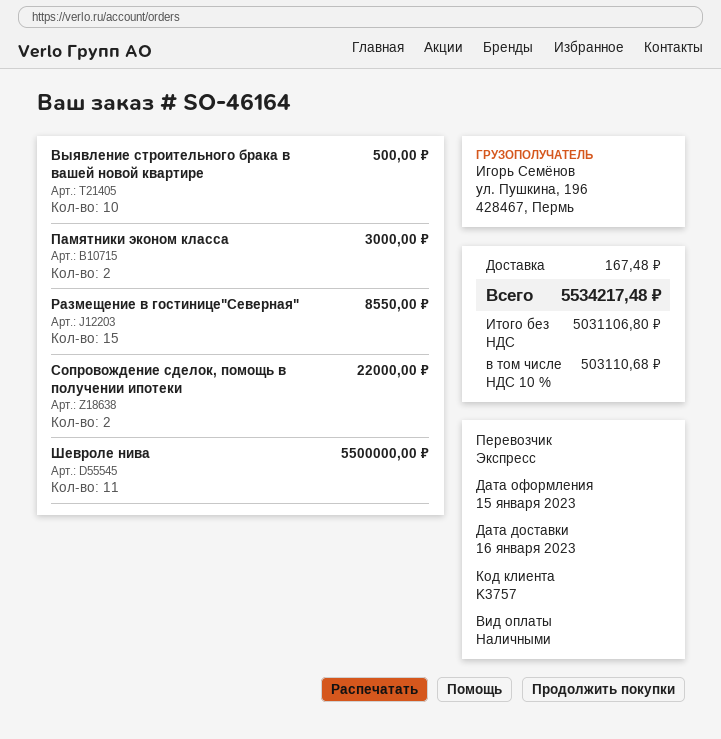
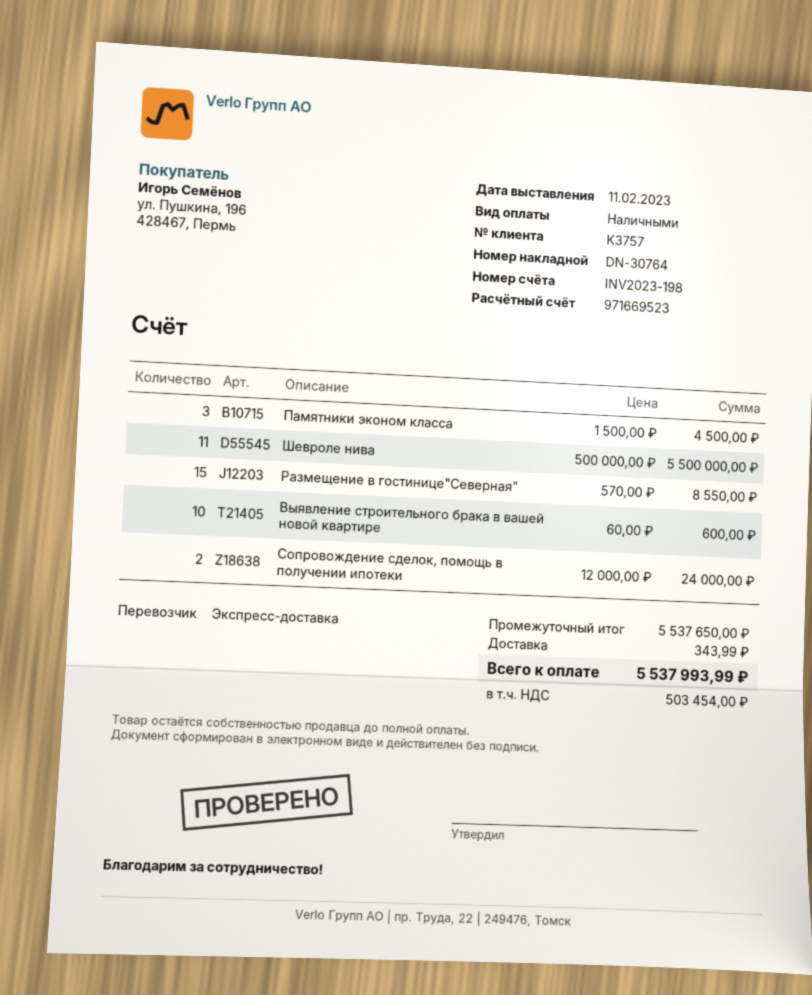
Выявление строительного брака в вашей новой квартире: 10 for 500.00 -> 10 for 600.00
Памятники эконом класса: 2 for 3000.00 -> 3 for 4500.00
Сопровождение сделок, помощь в получении ипотеки: 2 for 22000.00 -> 2 for 24000.00
shipping: 167.48 -> 343.99
tax: 503110.68 -> 503454.00
total: 5534217.48 -> 5537993.99

